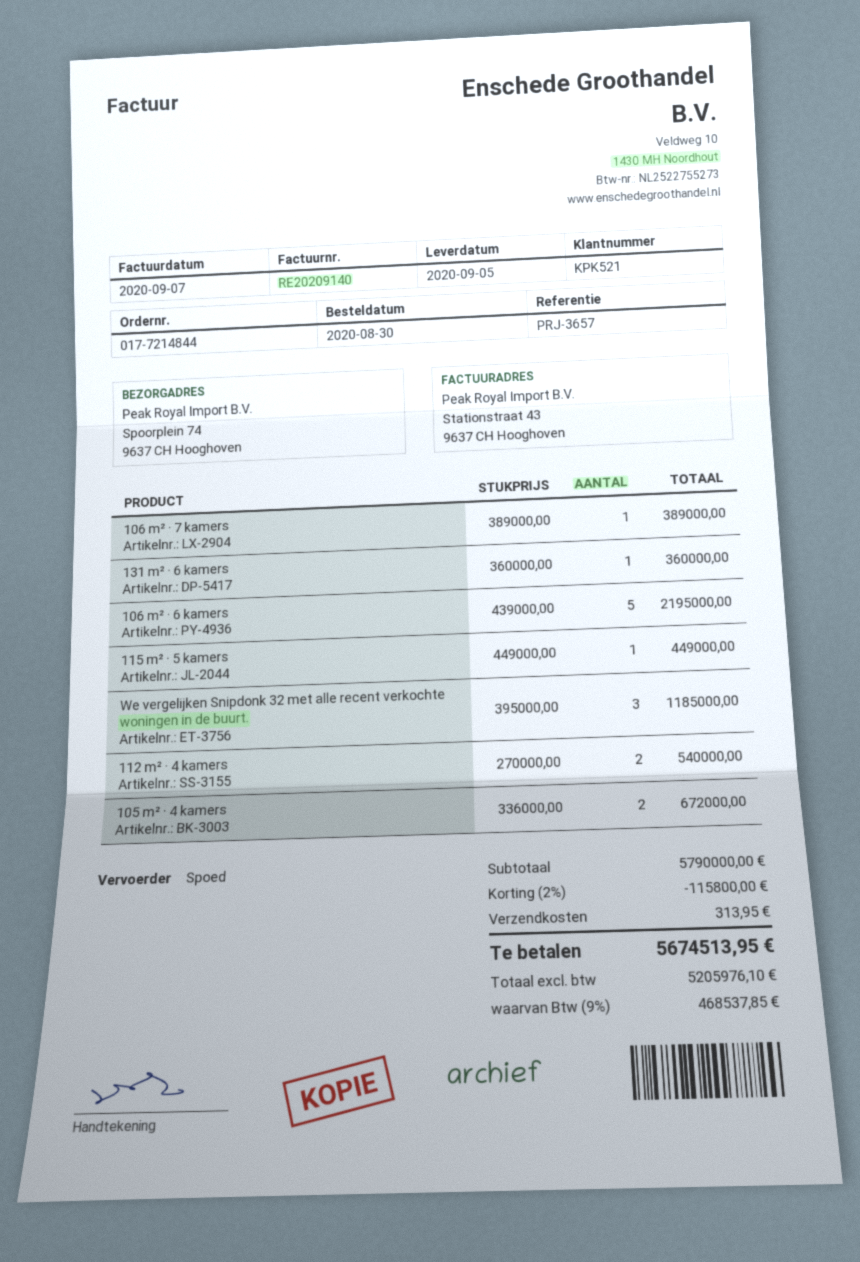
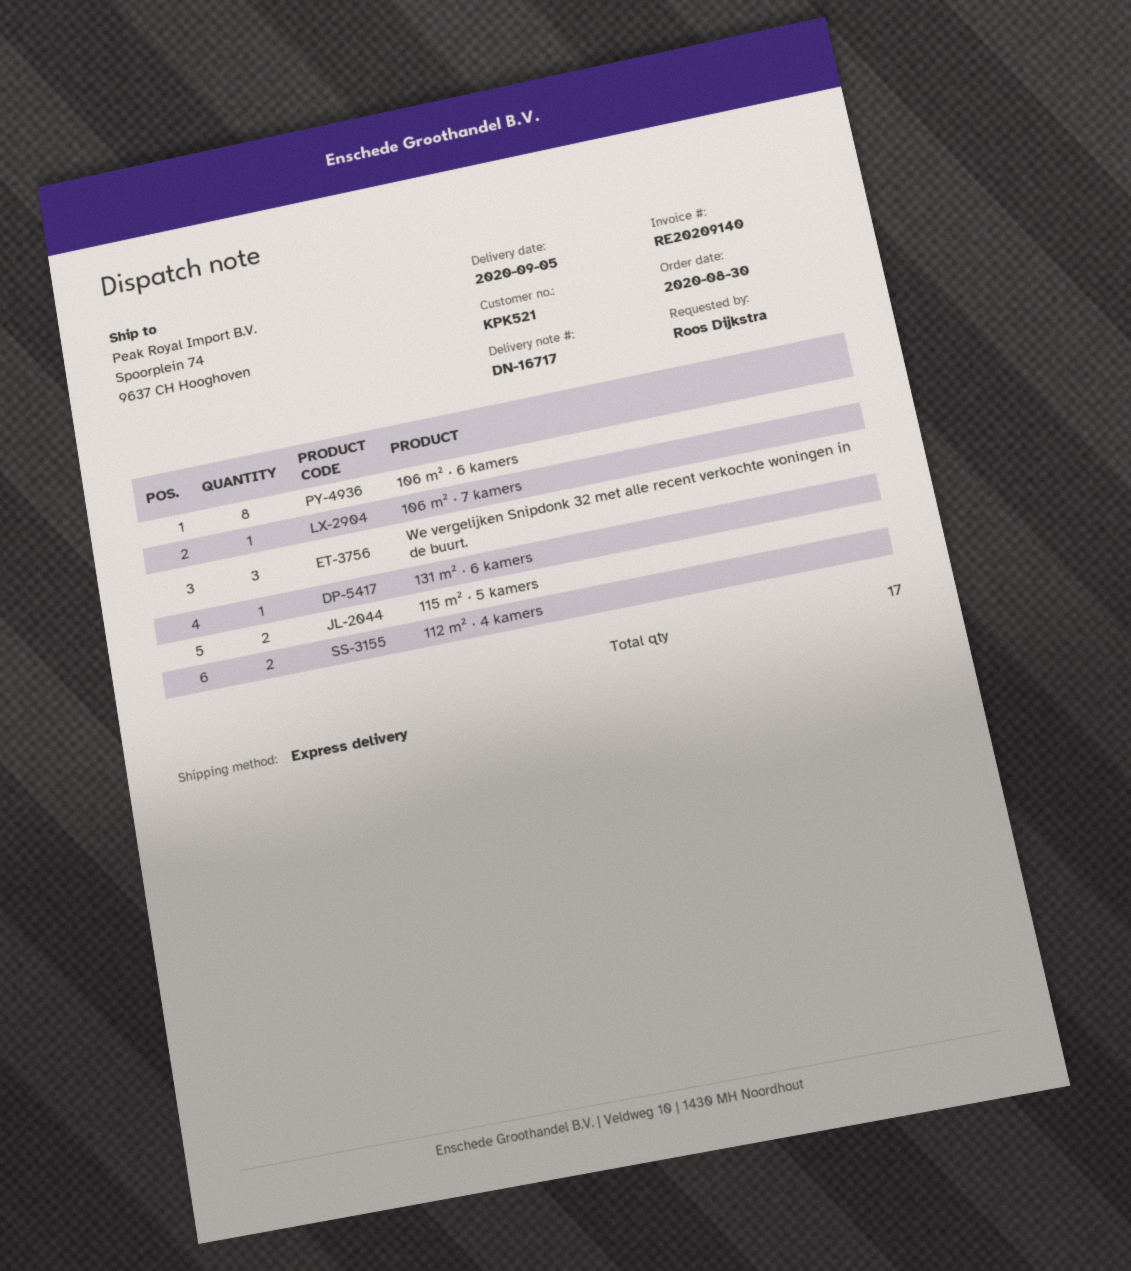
106 m² · 6 kamers: 5 -> 8
115 m² · 5 kamers: 1 -> 2
105 m² · 4 kamers: 2 -> none

